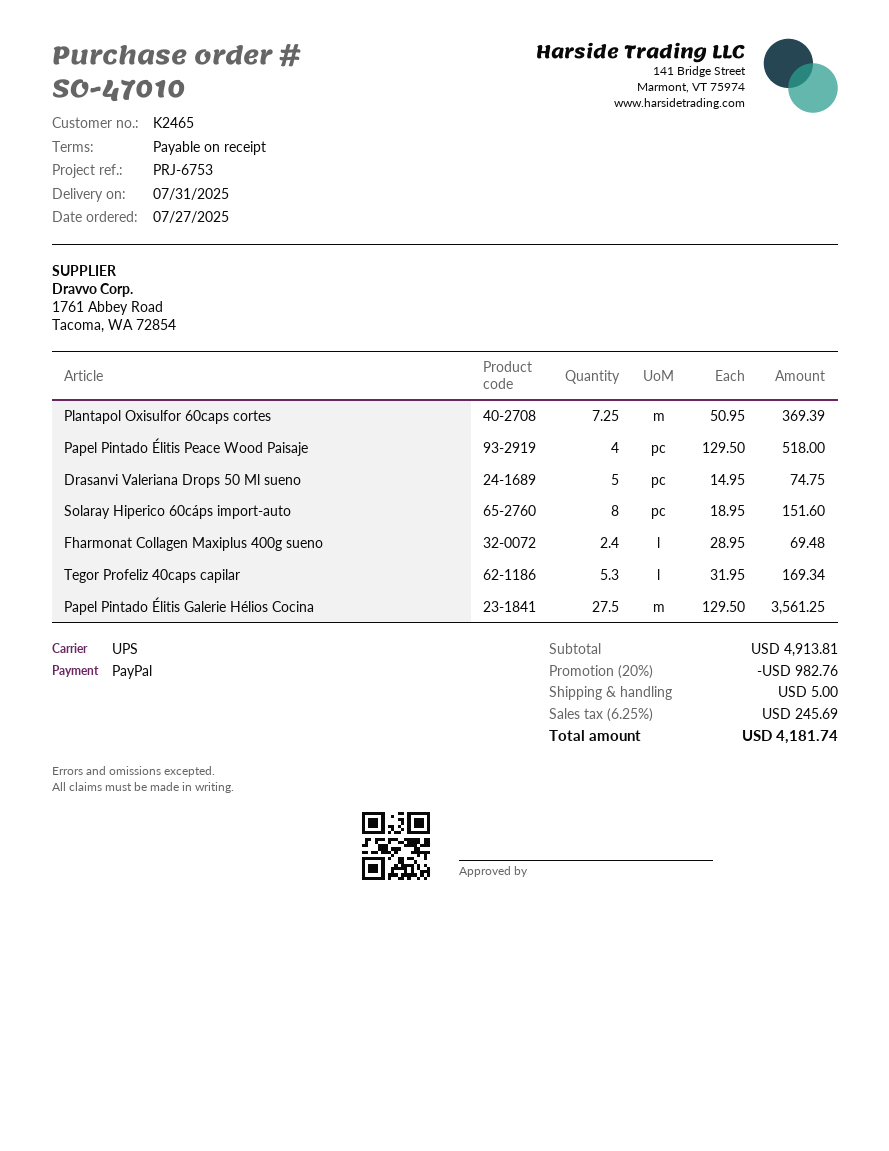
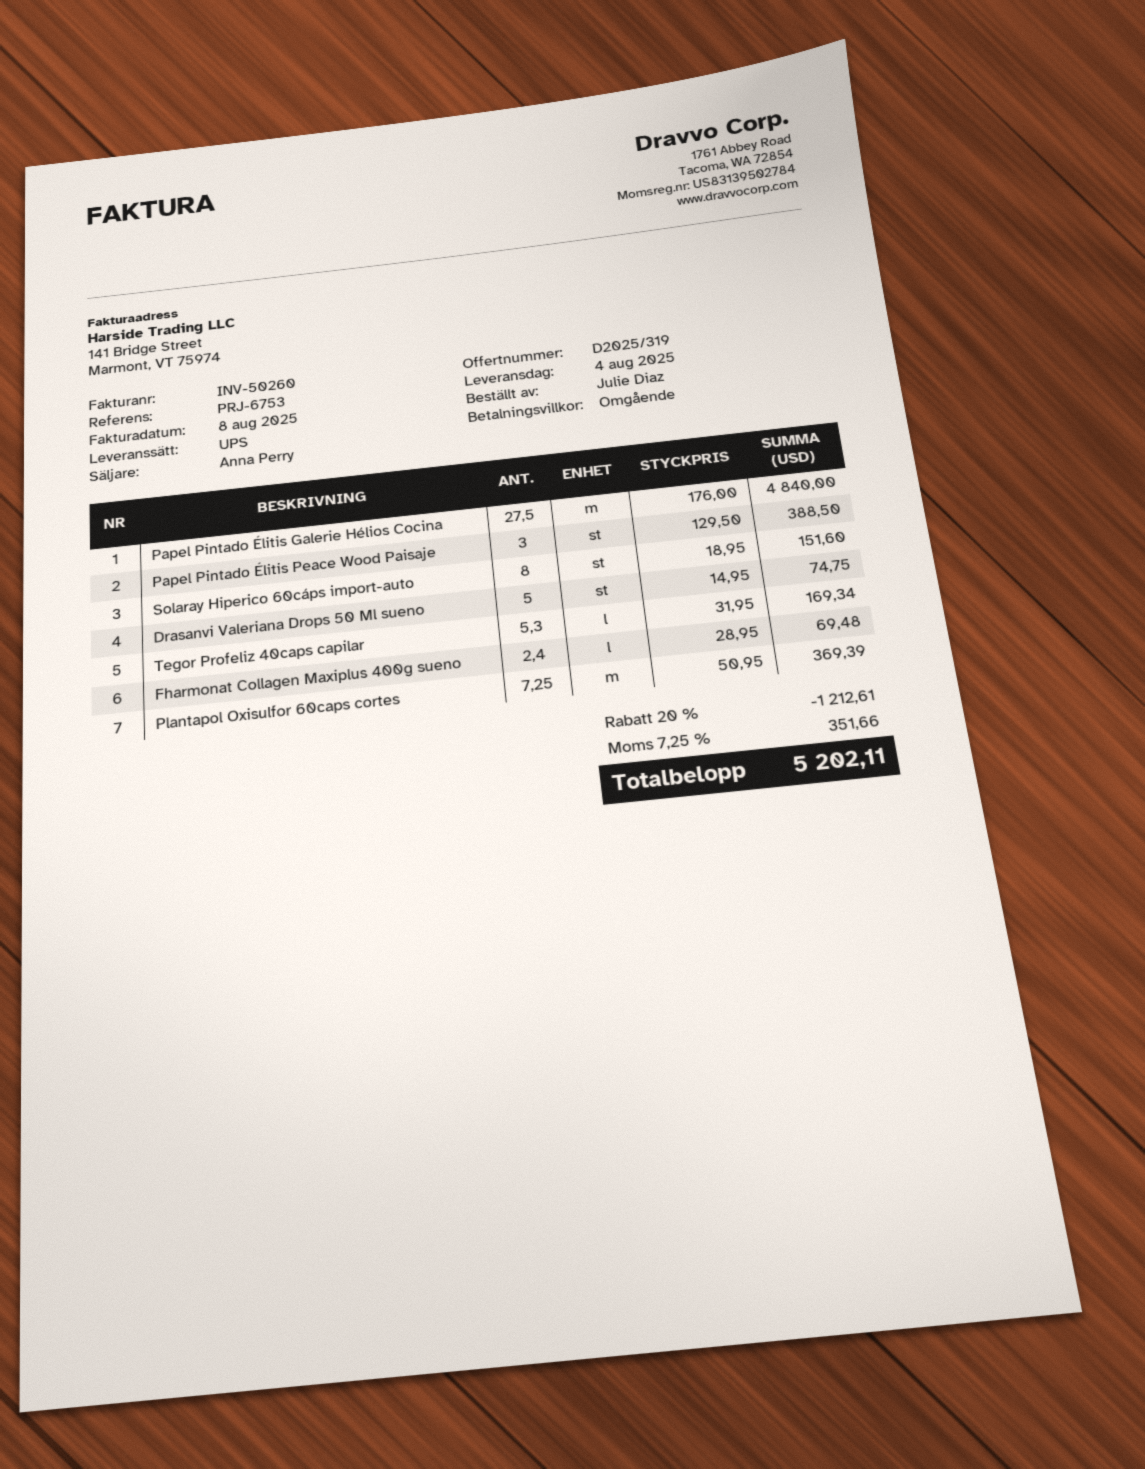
delivery date: 2025-07-31 -> 2025-08-04
Papel Pintado Élitis Peace Wood Paisaje: 4 x 129.50 = 518.00 -> 3 x 129.50 = 388.50
Papel Pintado Élitis Galerie Hélios Cocina: 27.5 x 129.50 = 3561.25 -> 27.5 x 176.00 = 4840.00
discount: 20% = 982.76 -> 20% = 1212.61
shipping: 5.00 -> none
tax: 6.25% = 245.69 -> 7.25% = 351.66
total: 4181.74 -> 5202.11

